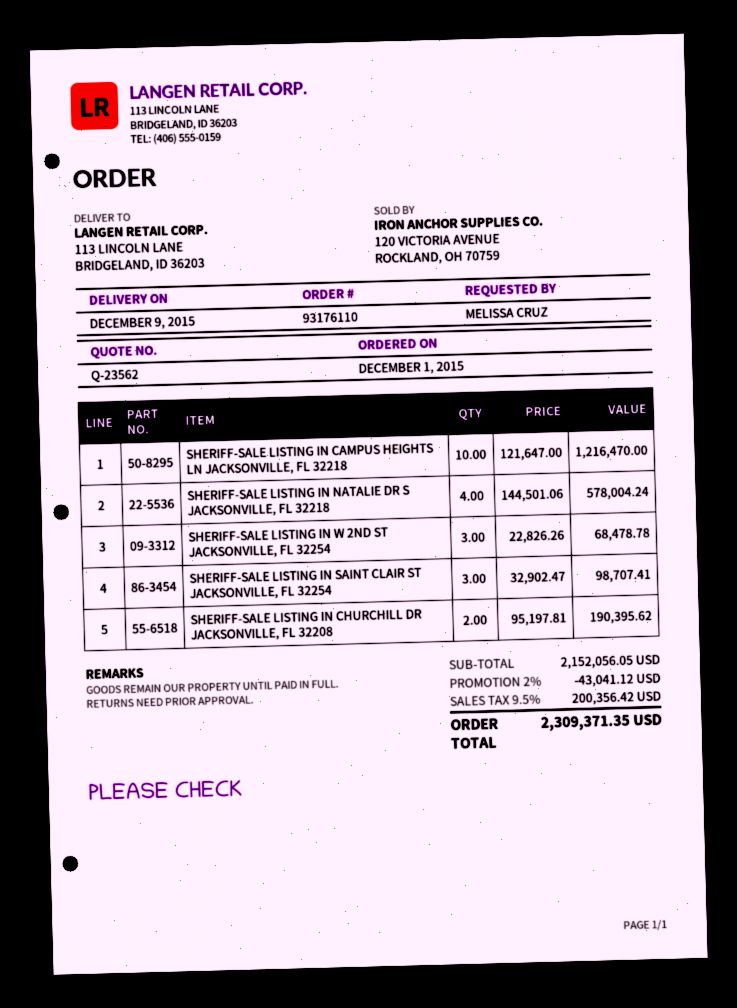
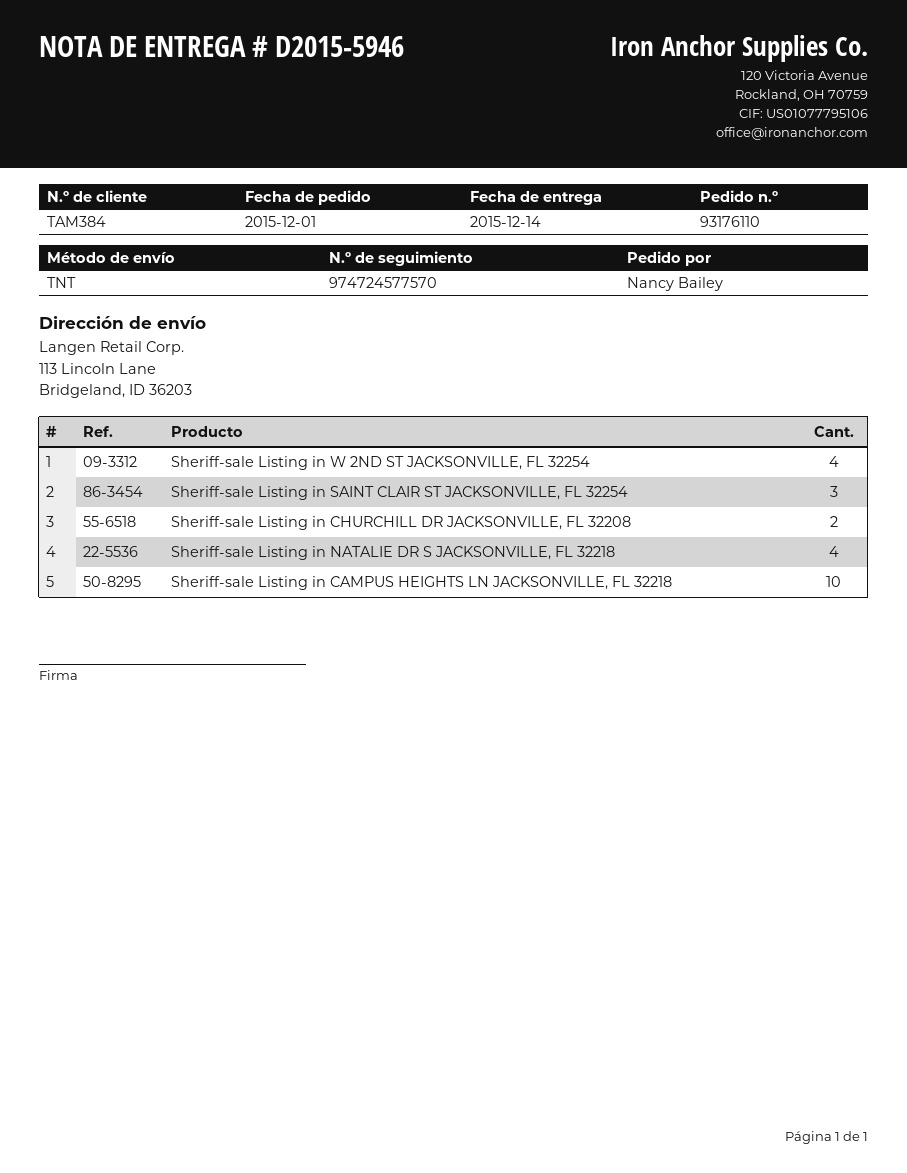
delivery date: 2015-12-09 -> 2015-12-14
ordered by: MELISSA CRUZ -> Nancy Bailey
SHERIFF-SALE LISTING IN W 2ND ST JACKSONVILLE, FL 32254: 3 -> 4

